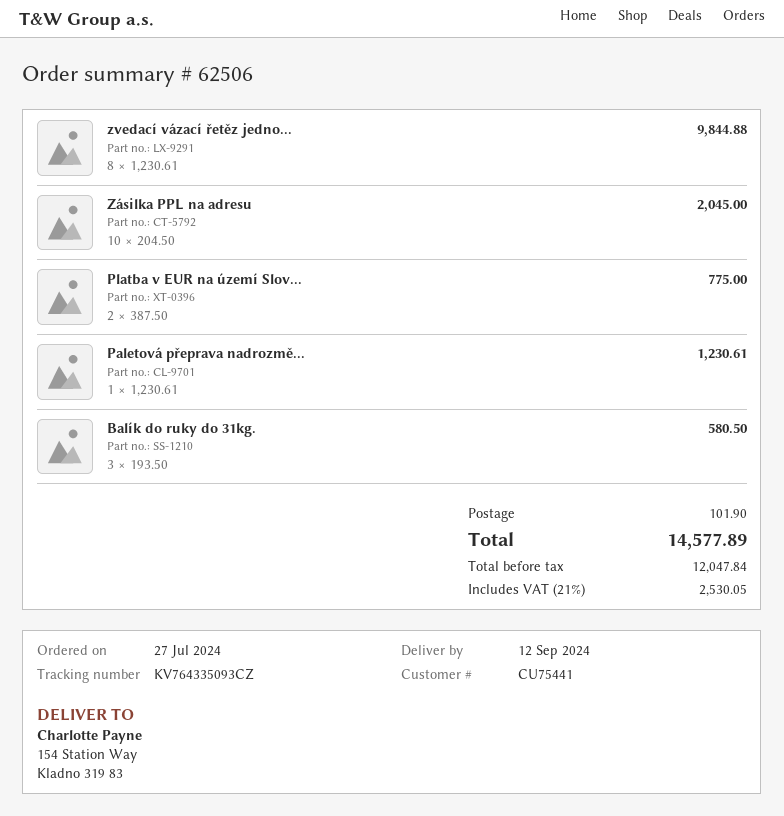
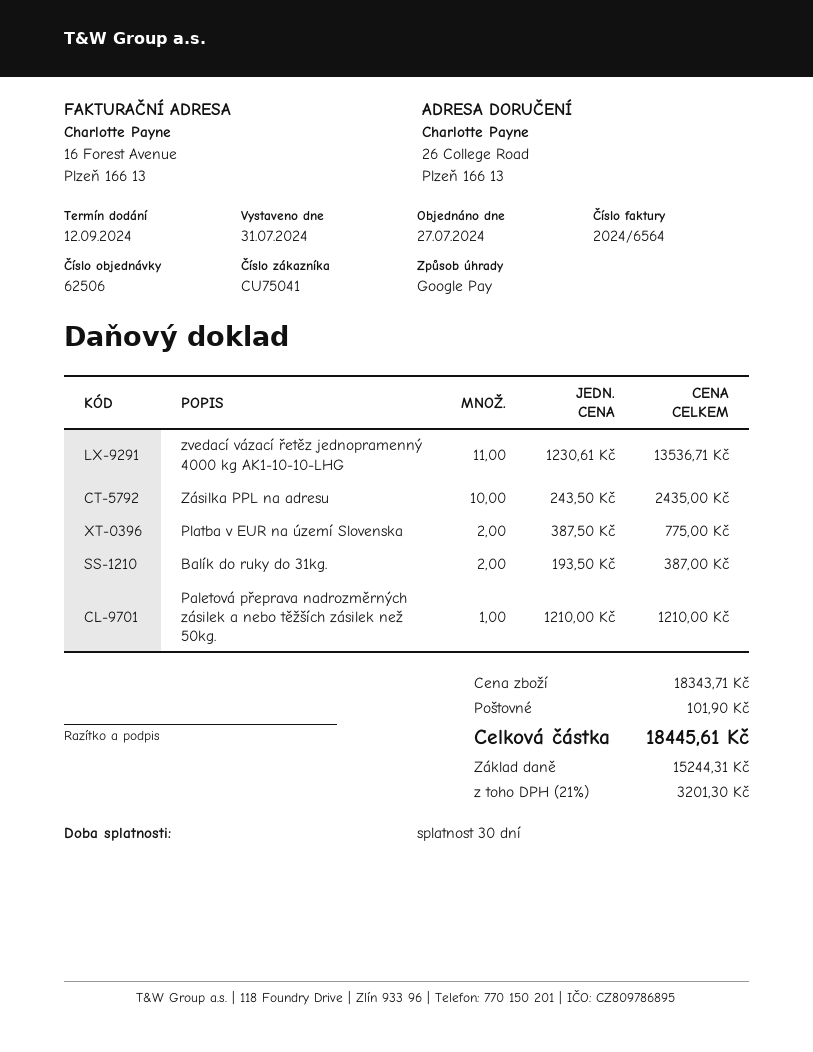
customer number: CU75441 -> CU75041
ship to: 154 Station Way, Kladno 319 83 -> 26 College Road, Plzeň 166 13
zvedací vázací řetěz jedno...: 8 x 1230.61 = 9844.88 -> 11 x 1230.61 = 13536.71
Zásilka PPL na adresu: 10 x 204.50 = 2045.00 -> 10 x 243.50 = 2435.00
Paletová přeprava nadrozmě...: 1 x 1230.61 = 1230.61 -> 1 x 1210.00 = 1210.00
Balík do ruky do 31kg.: 3 x 193.50 = 580.50 -> 2 x 193.50 = 387.00
net: 12047.84 -> 15244.31
tax: 21% = 2530.05 -> 21% = 3201.30
total: 14577.89 -> 18445.61

